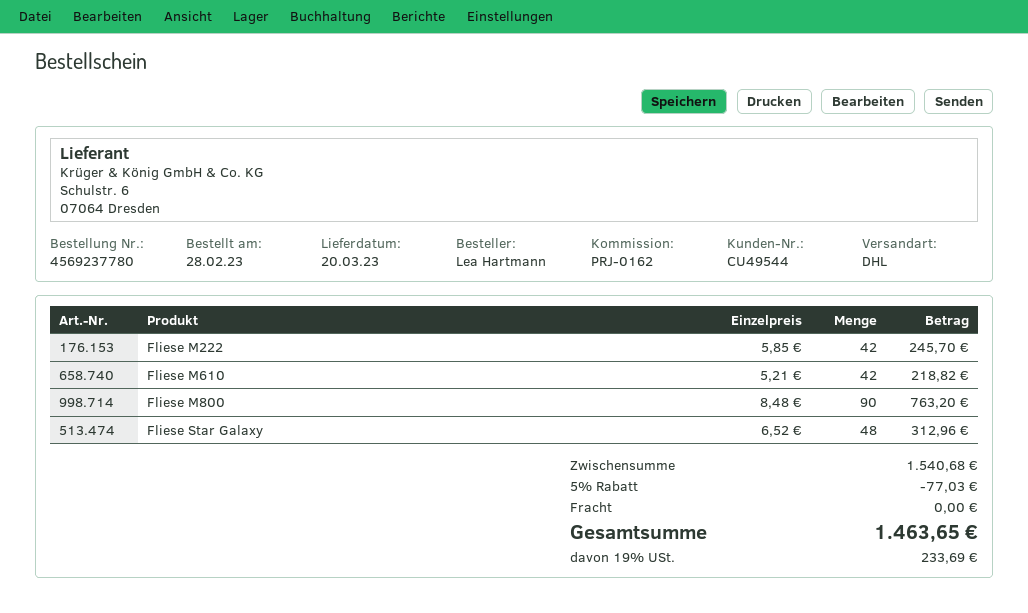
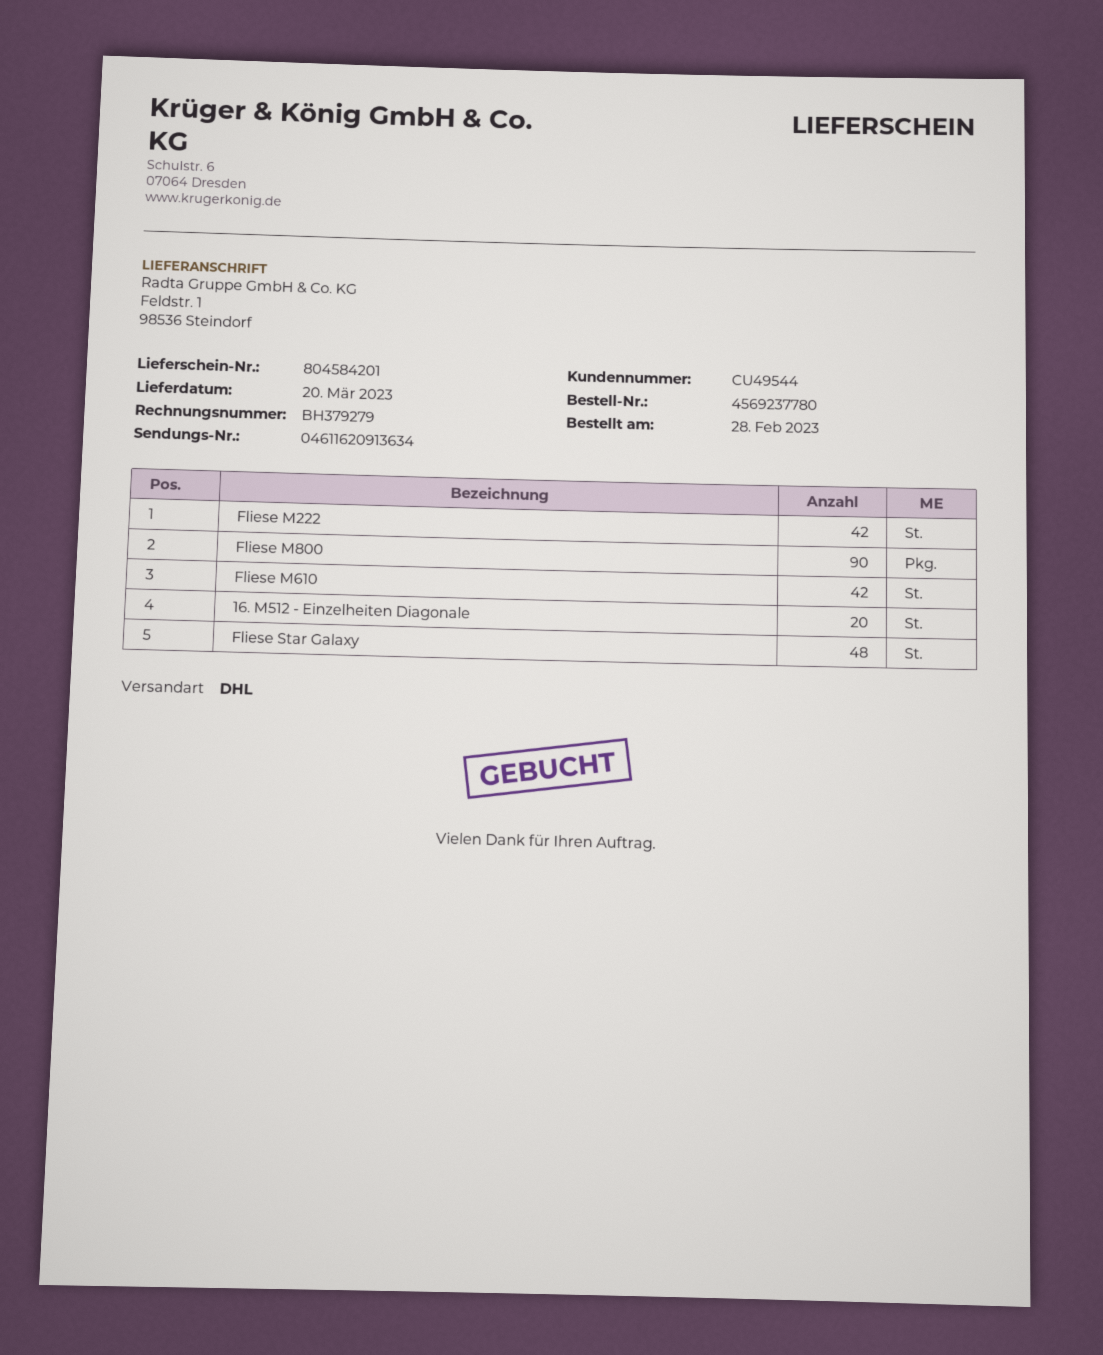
16. M512 - Einzelheiten Diagonale: none -> 20

